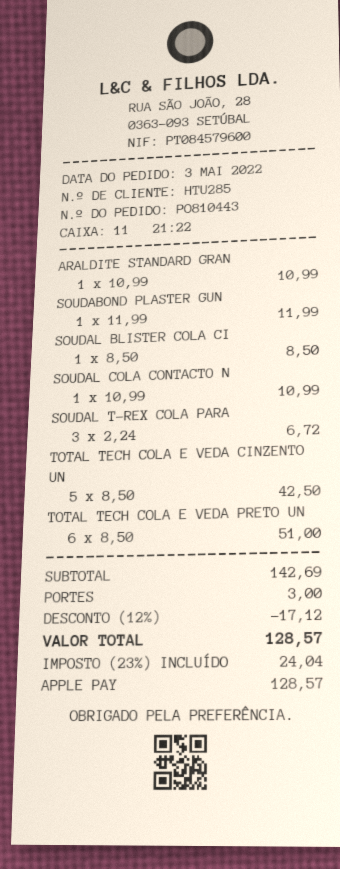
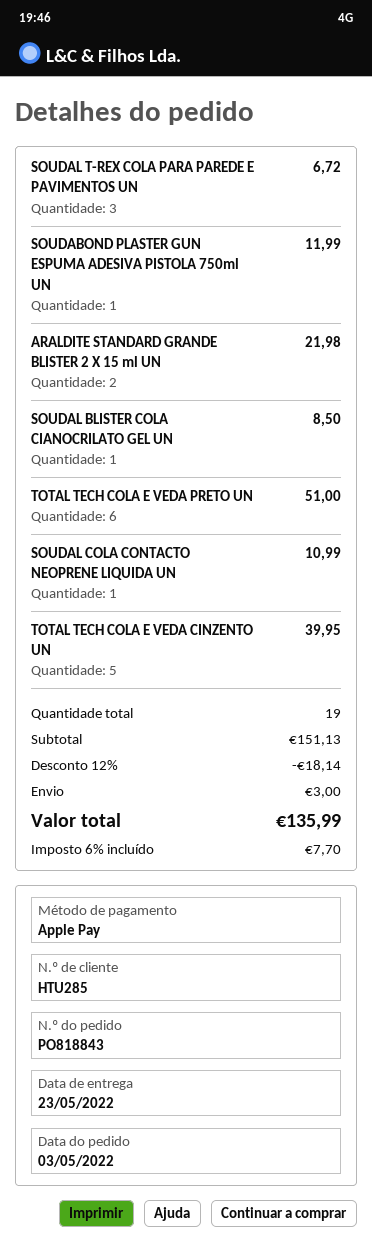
order number: PO810443 -> PO818843
ARALDITE STANDARD GRAN: 1 for 10.99 -> 2 for 21.98
TOTAL TECH COLA E VEDA CINZENTO UN: 5 for 42.50 -> 5 for 39.95
subtotal: 142.69 -> 151.13
discount: 12% = 17.12 -> 12% = 18.14
tax: 23% = 24.04 -> 6% = 7.70
total: 128.57 -> 135.99

